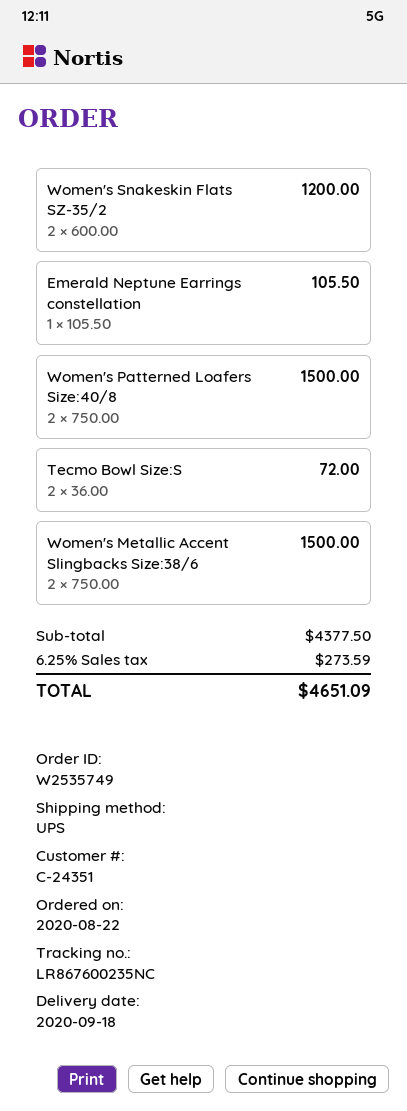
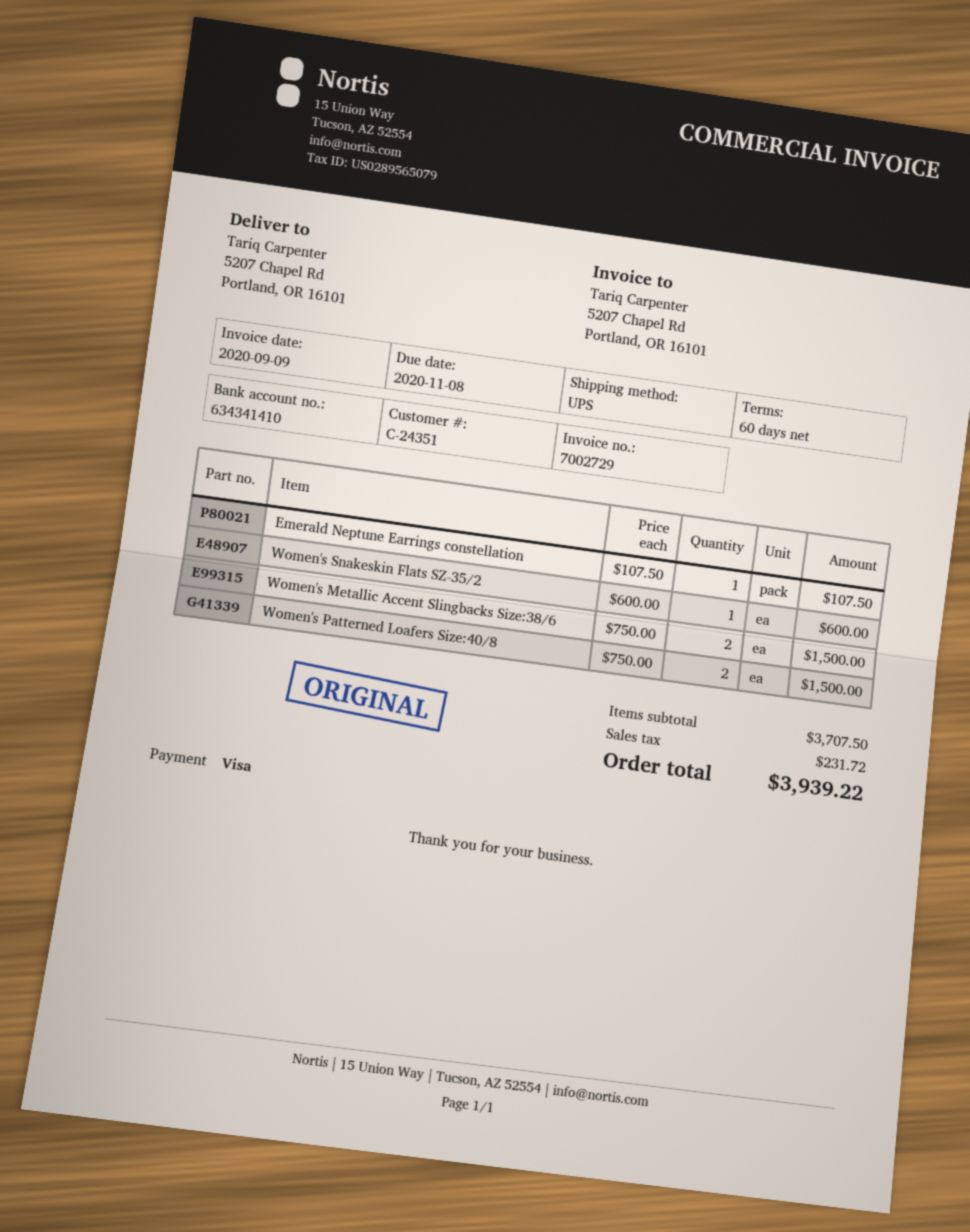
Women's Snakeskin Flats SZ-35/2: 2 x 600.00 = 1200.00 -> 1 x 600.00 = 600.00
Emerald Neptune Earrings constellation: 1 x 105.50 = 105.50 -> 1 x 107.50 = 107.50
Tecmo Bowl Size:S: 2 x 36.00 = 72.00 -> none
subtotal: 4377.50 -> 3707.50
tax: 273.59 -> 231.72
total: 4651.09 -> 3939.22

